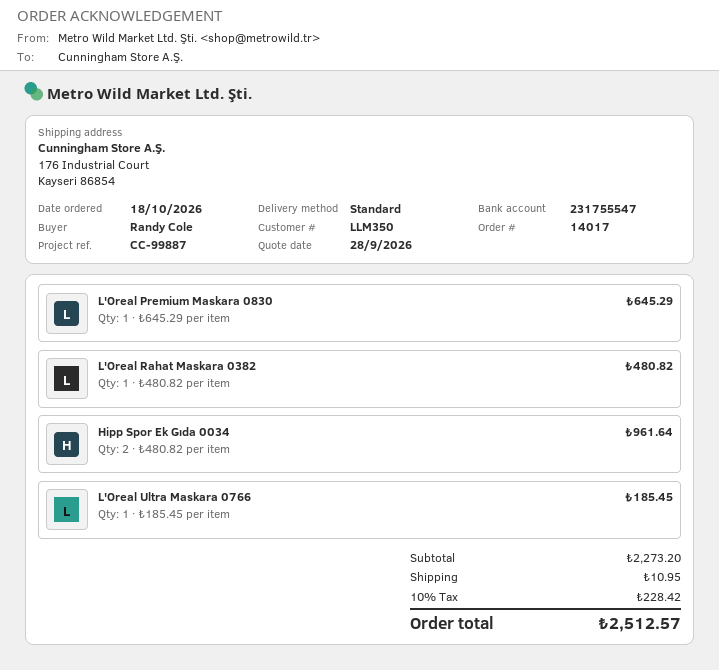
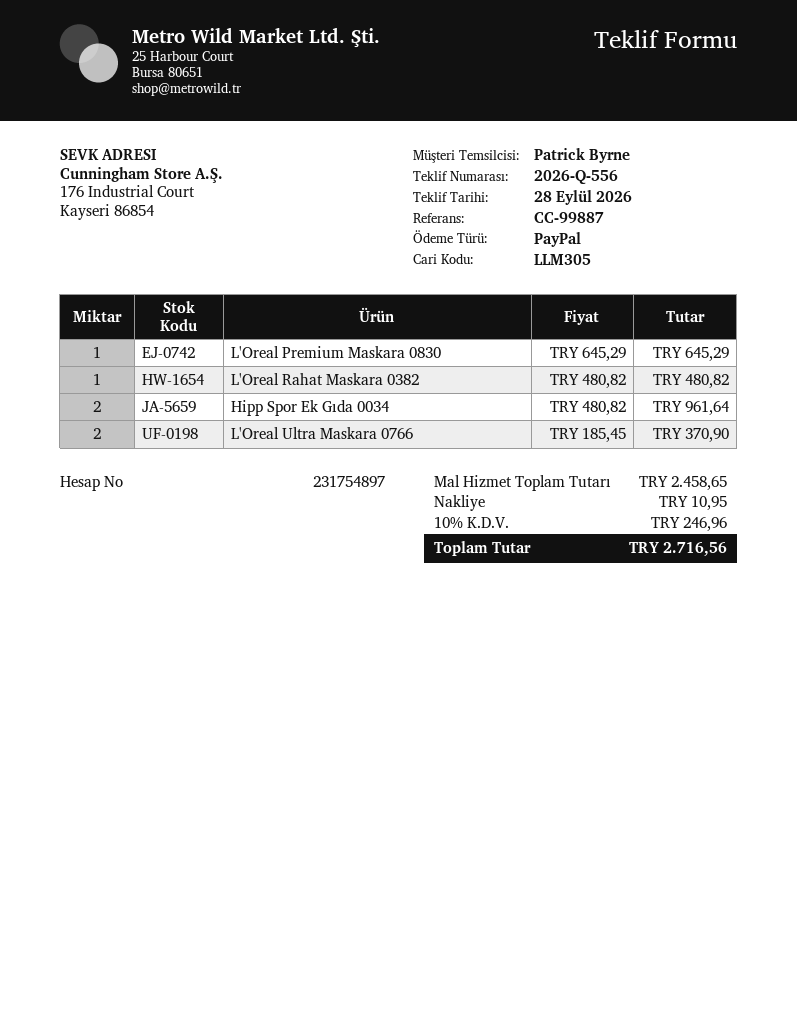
customer number: LLM350 -> LLM305
bank account: 231755547 -> 231754897
L'Oreal Ultra Maskara 0766: 1 x 185.45 = 185.45 -> 2 x 185.45 = 370.90
subtotal: 2273.20 -> 2458.65
tax: 10% = 228.42 -> 10% = 246.96
total: 2512.57 -> 2716.56

